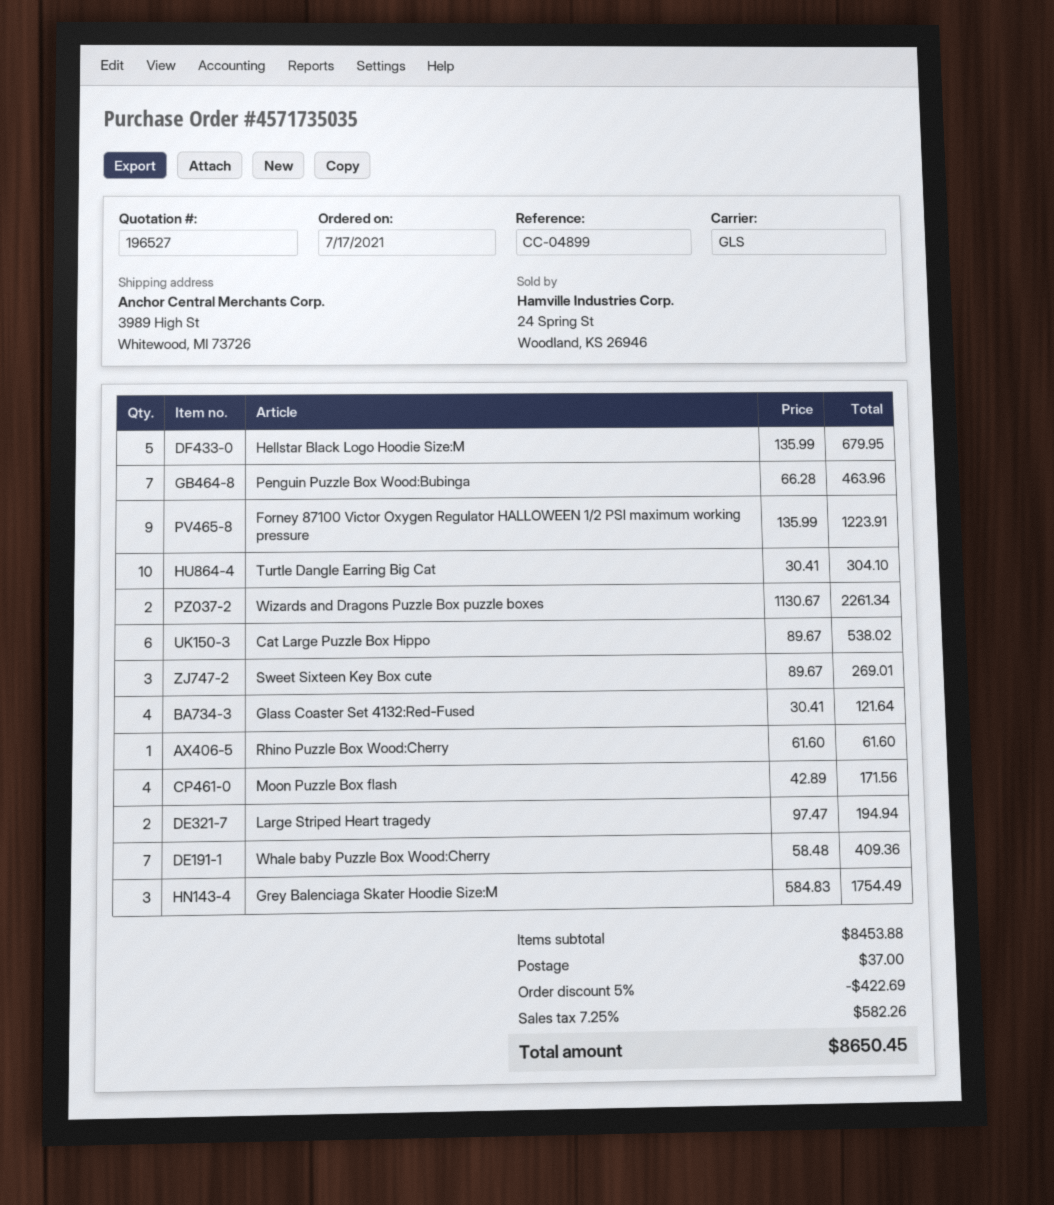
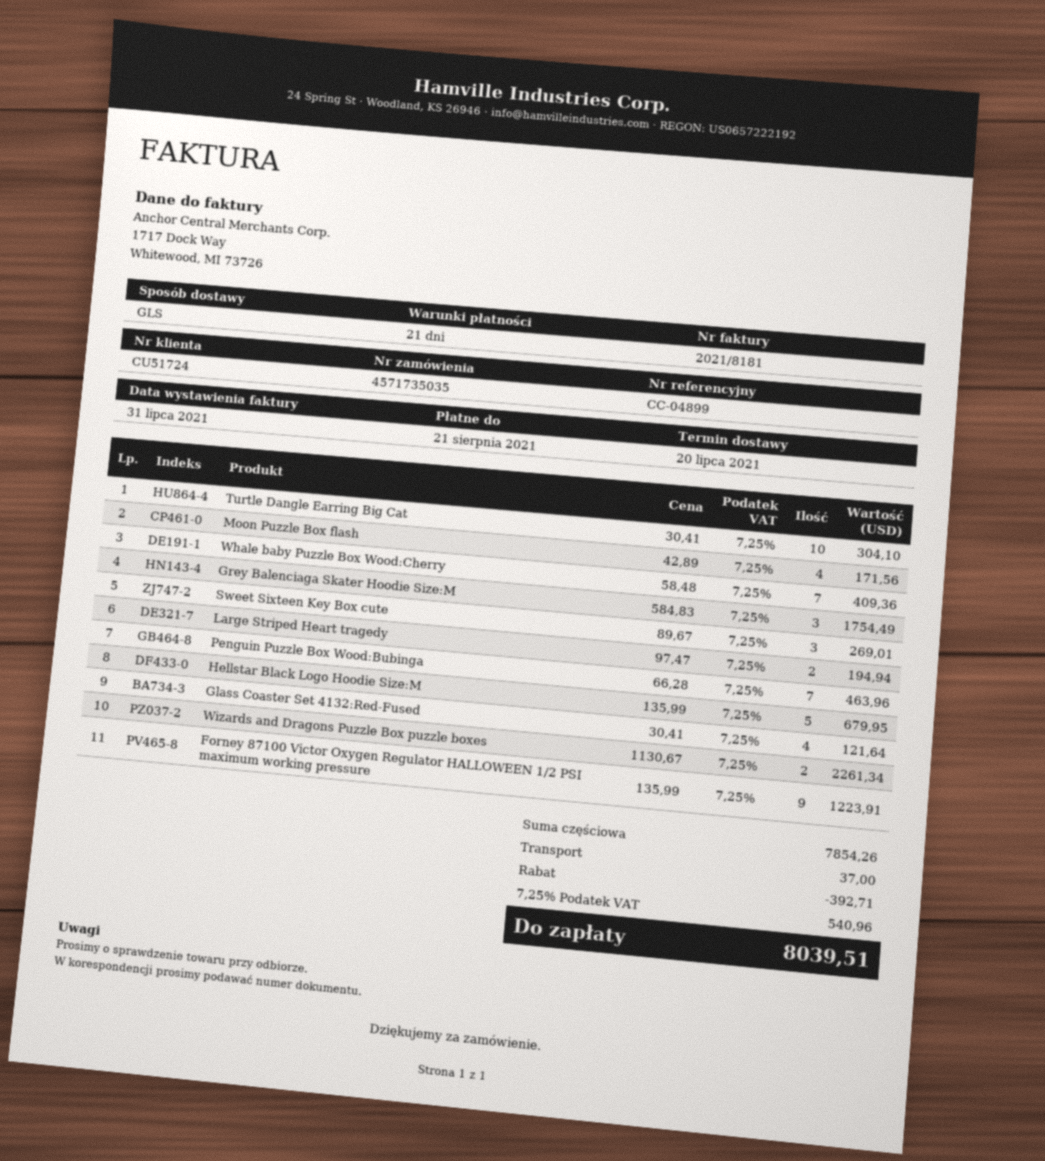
Cat Large Puzzle Box Hippo: 6 x 89.67 = 538.02 -> none
Rhino Puzzle Box Wood:Cherry: 1 x 61.60 = 61.60 -> none
subtotal: 8453.88 -> 7854.26
discount: 422.69 -> 392.71
tax: 7.25% = 582.26 -> 7.25% = 540.96
total: 8650.45 -> 8039.51

